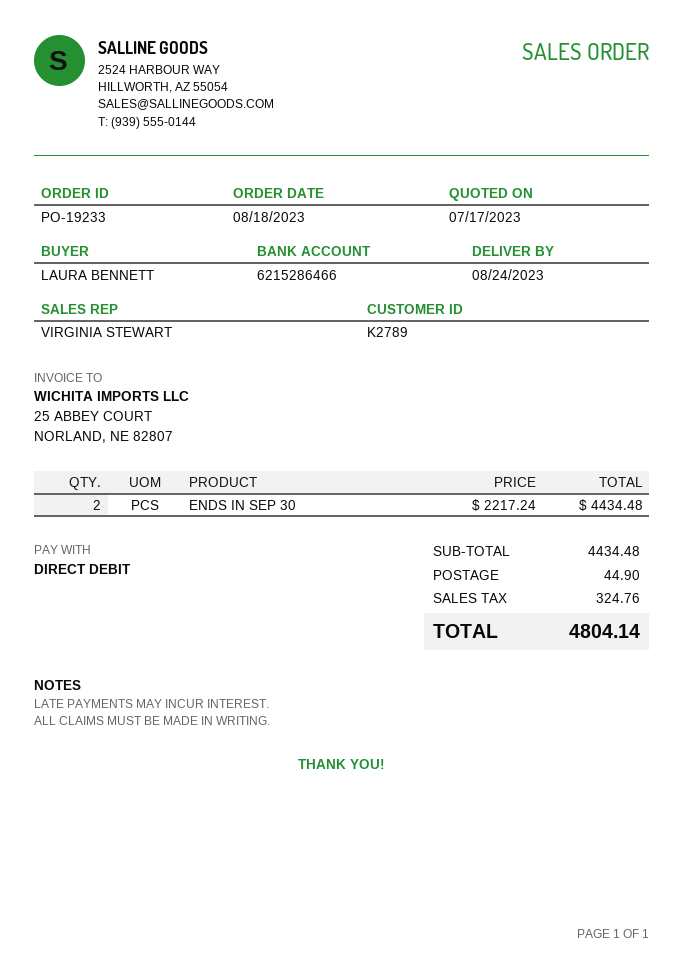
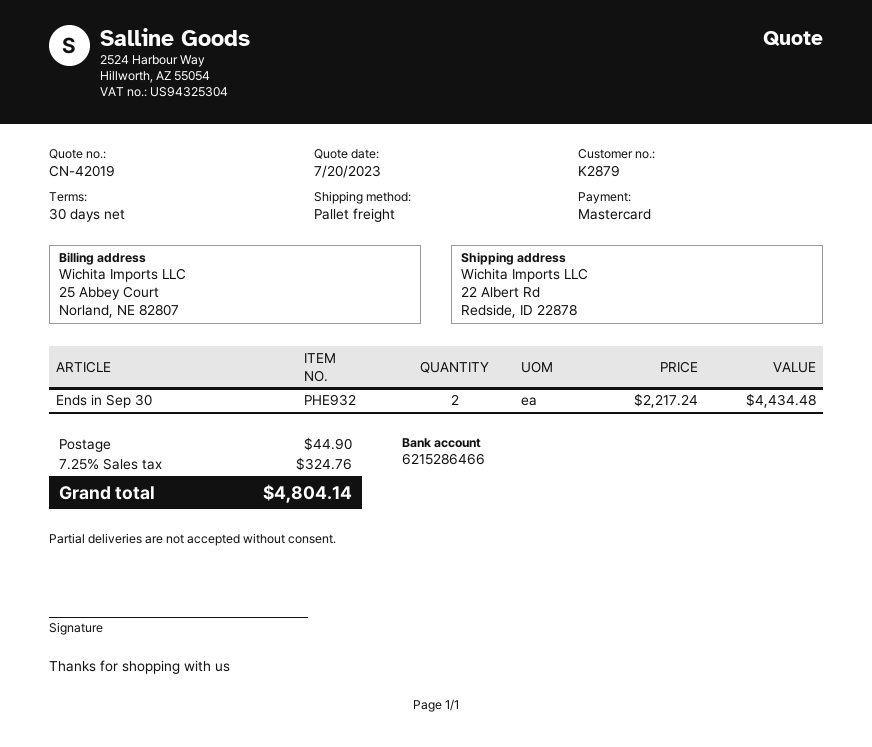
quote date: 2023-07-17 -> 2023-07-20
customer number: K2789 -> K2879
payment method: direct debit -> Mastercard

